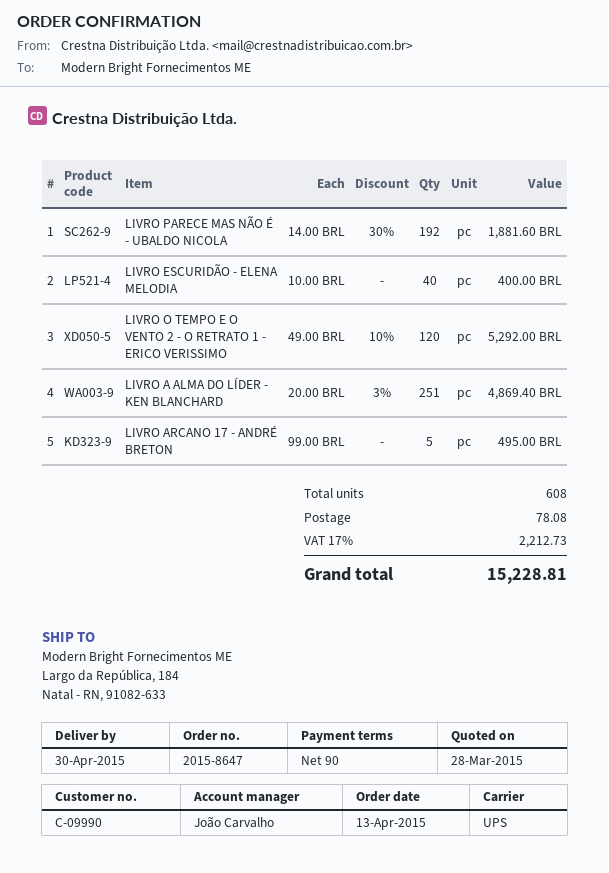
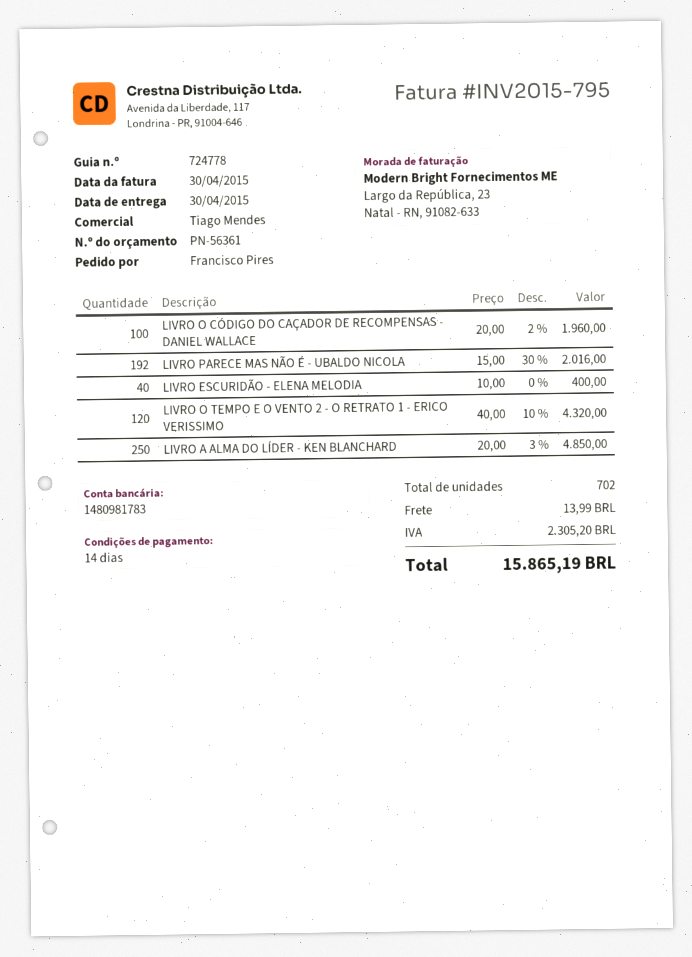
payment terms: 90 days -> 14 days
sales rep: João Carvalho -> Tiago Mendes
LIVRO PARECE MAS NÃO É - UBALDO NICOLA: 192 x 14.00 - 30% = 1881.60 -> 192 x 15.00 - 30% = 2016.00
LIVRO O TEMPO E O VENTO 2 - O RETRATO 1 - ERICO VERISSIMO: 120 x 49.00 - 10% = 5292.00 -> 120 x 40.00 - 10% = 4320.00
LIVRO A ALMA DO LÍDER - KEN BLANCHARD: 251 x 20.00 - 3% = 4869.40 -> 250 x 20.00 - 3% = 4850.00
LIVRO ARCANO 17 - ANDRÉ BRETON: 5 x 99.00 = 495.00 -> none
LIVRO O CÓDIGO DO CAÇADOR DE RECOMPENSAS - DANIEL WALLACE: none -> 100 x 20.00 - 2% = 1960.00
total quantity: 608 -> 702
shipping: 78.08 -> 13.99
tax: 2212.73 -> 2305.20
total: 15228.81 -> 15865.19

